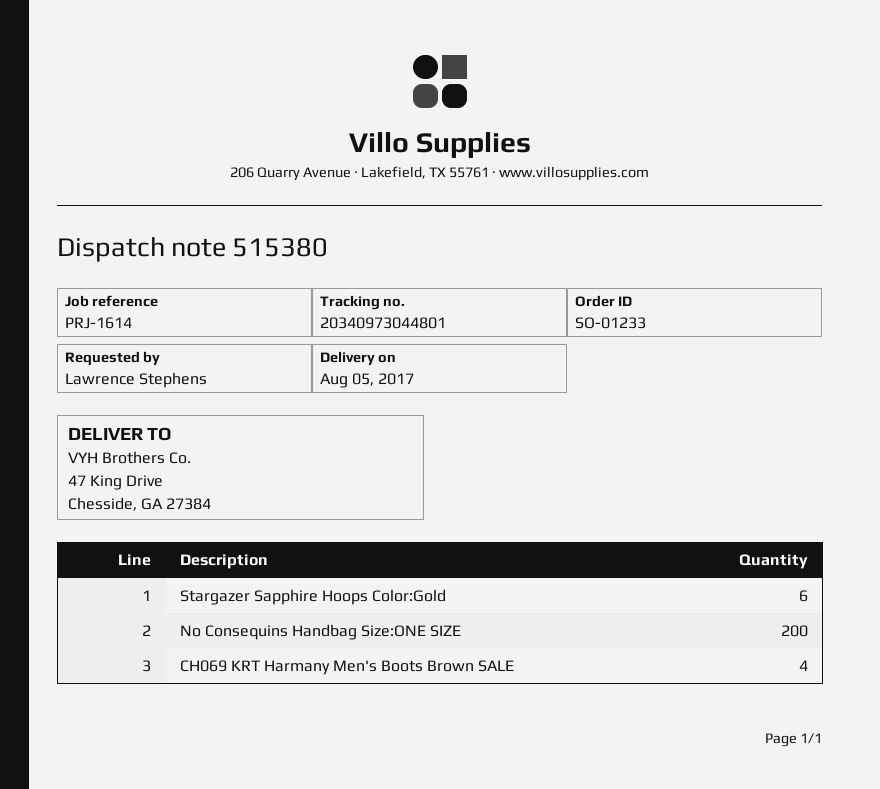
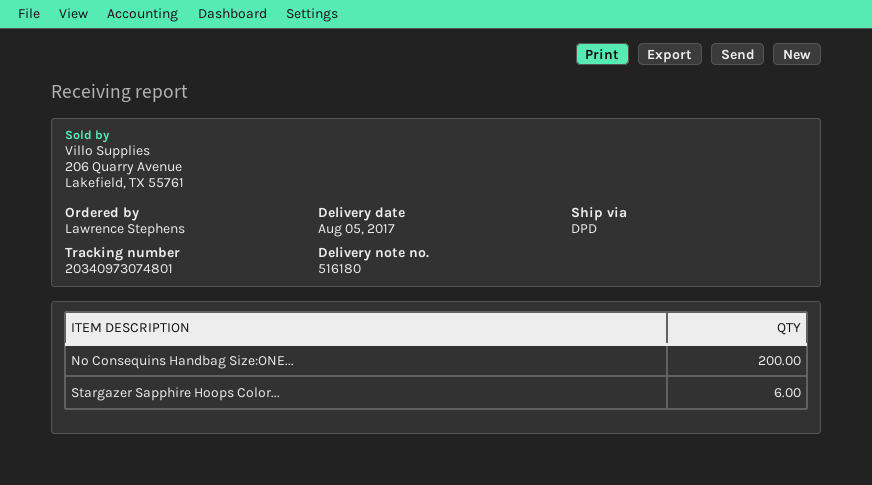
delivery note number: 515380 -> 516180
tracking number: 20340973044801 -> 20340973074801
CH069 KRT Harmany Men's Boots Brown SALE: 4 -> none

